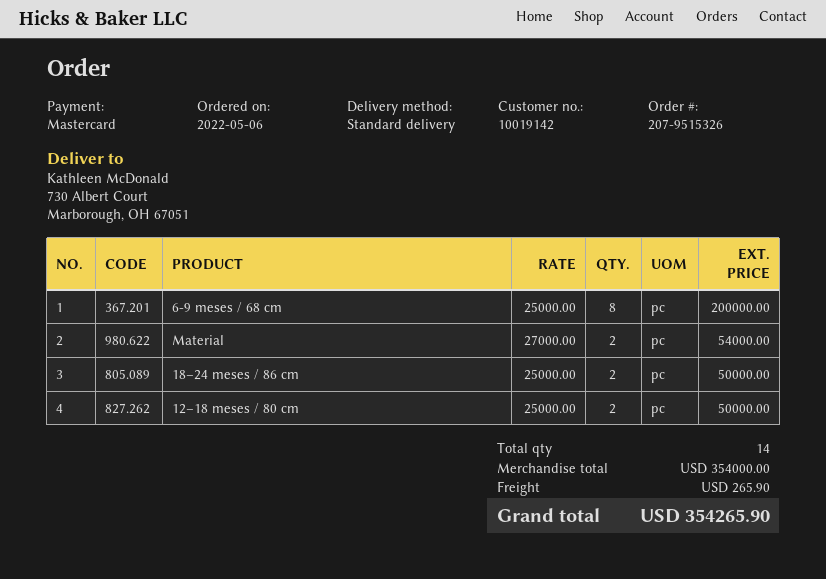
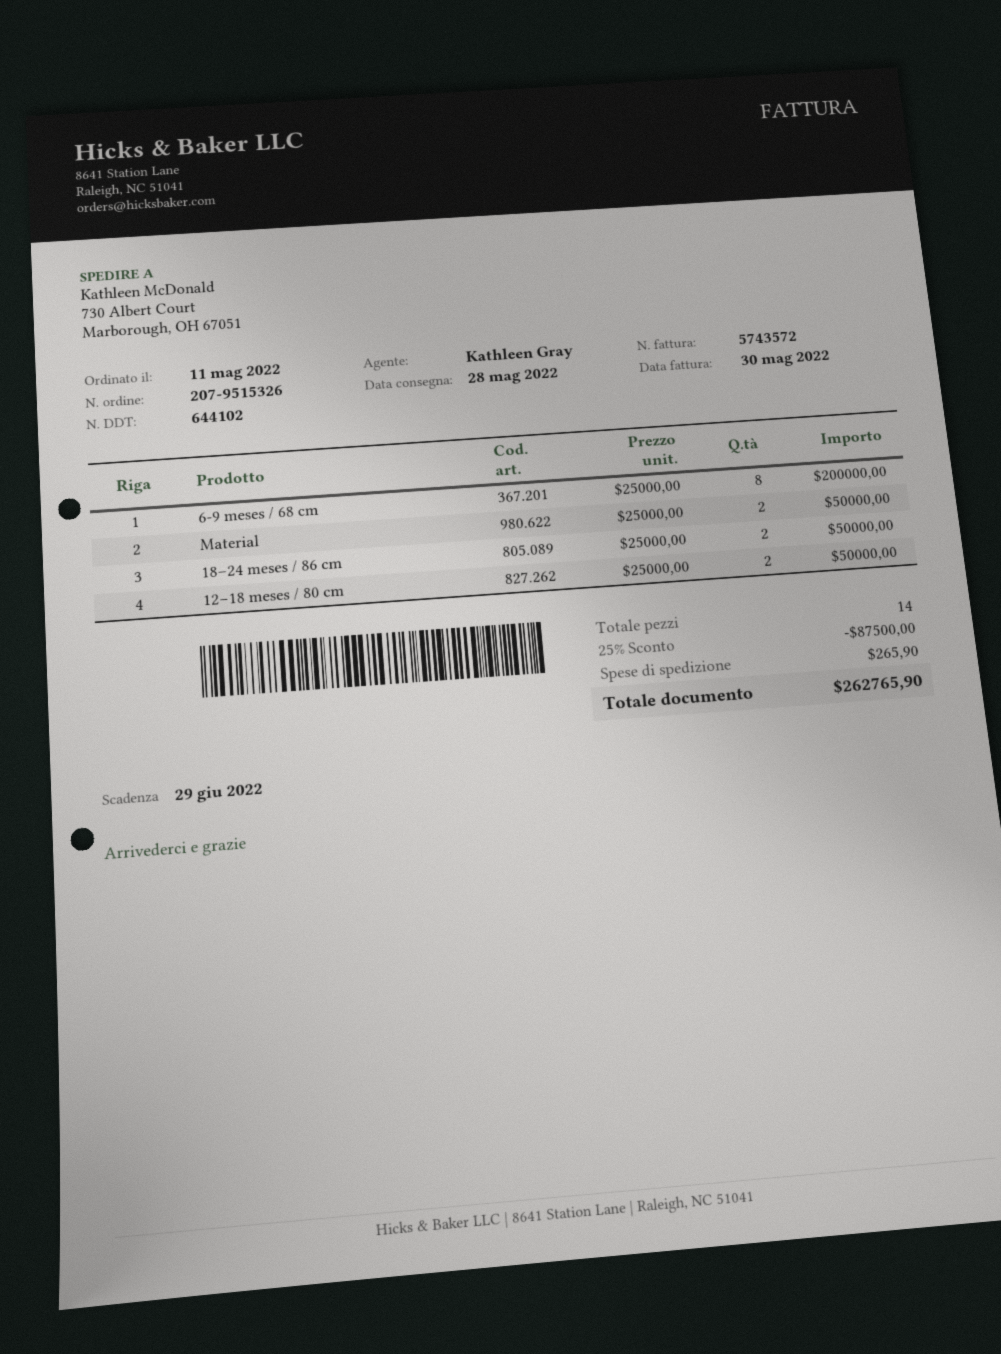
order date: 2022-05-06 -> 2022-05-11
Material: 2 x 27000.00 = 54000.00 -> 2 x 25000.00 = 50000.00
discount: none -> 25% = 87500.00
total: 354265.90 -> 262765.90

